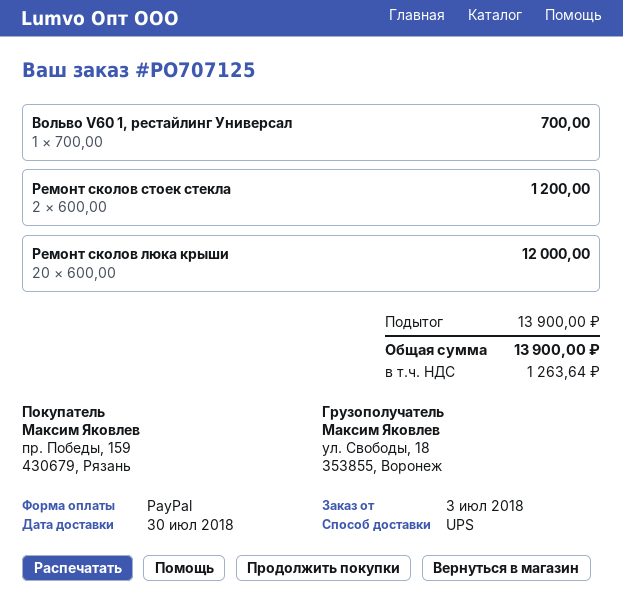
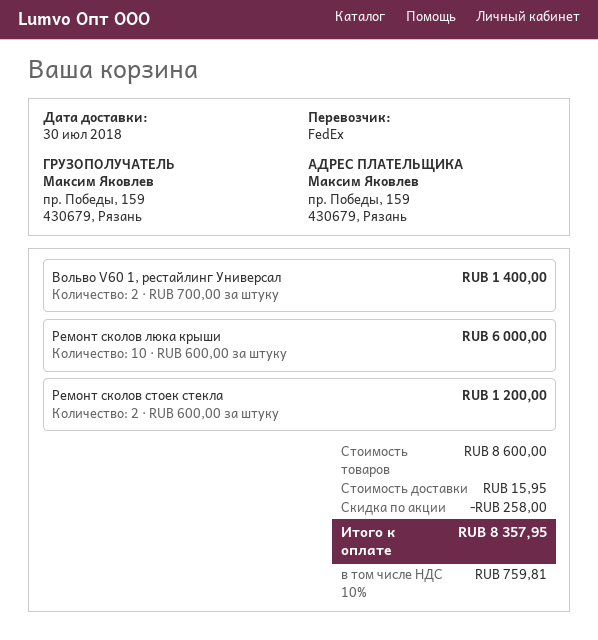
shipping method: UPS -> FedEx
ship to: ул. Свободы, 18, 353855, Воронеж -> пр. Победы, 159, 430679, Рязань
Вольво V60 1, рестайлинг Универсал: 1 x 700.00 = 700.00 -> 2 x 700.00 = 1400.00
Ремонт сколов люка крыши: 20 x 600.00 = 12000.00 -> 10 x 600.00 = 6000.00
subtotal: 13900.00 -> 8600.00
discount: none -> 258.00
shipping: none -> 15.95
tax: 1263.64 -> 759.81
total: 13900.00 -> 8357.95

